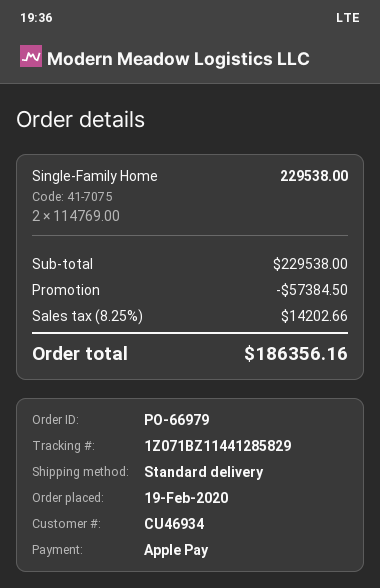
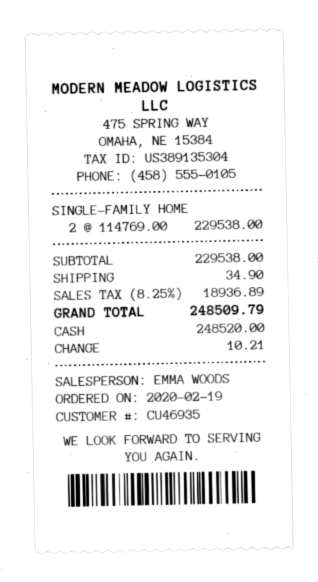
customer number: CU46934 -> CU46935
payment method: Apple Pay -> cash
discount: 57384.50 -> none
shipping: none -> 34.90
tax: 8.25% = 14202.66 -> 8.25% = 18936.89
total: 186356.16 -> 248509.79

